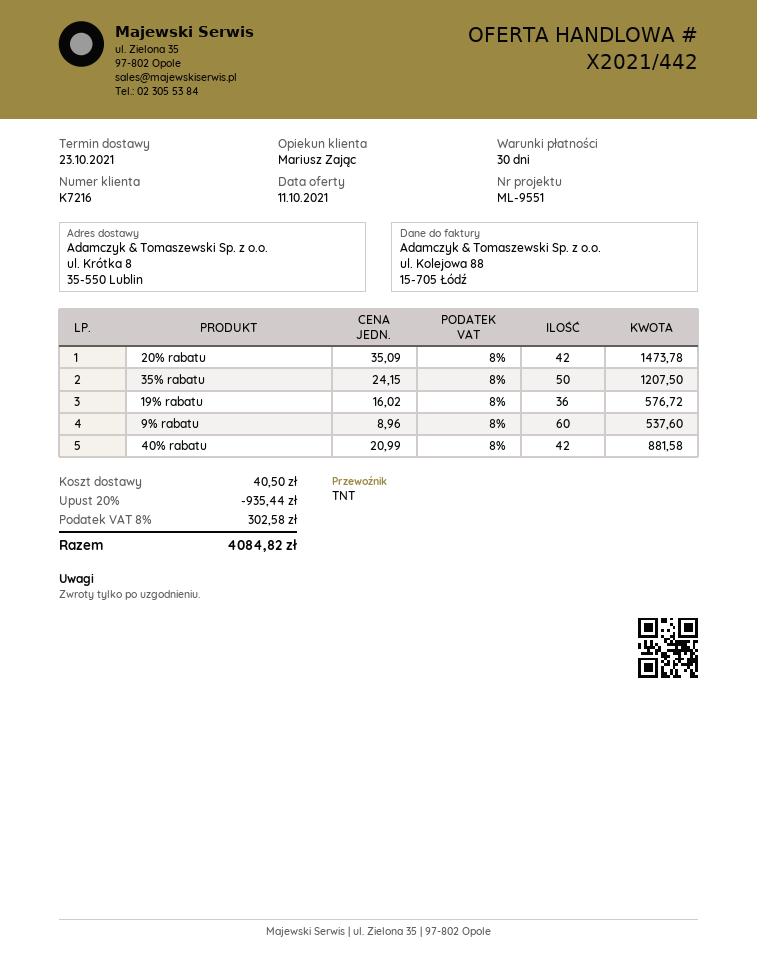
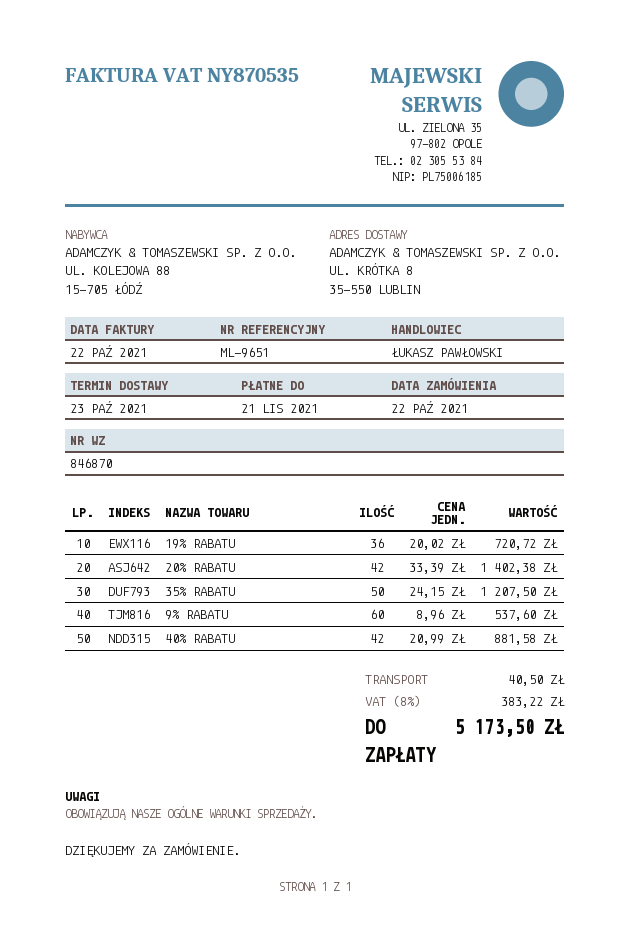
reference: ML-9551 -> ML-9651
sales rep: Mariusz Zając -> ŁUKASZ PAWŁOWSKI
20% rabatu: 42 x 35.09 = 1473.78 -> 42 x 33.39 = 1402.38
19% rabatu: 36 x 16.02 = 576.72 -> 36 x 20.02 = 720.72
discount: 20% = 935.44 -> none
tax: 8% = 302.58 -> 8% = 383.22
total: 4084.82 -> 5173.50

